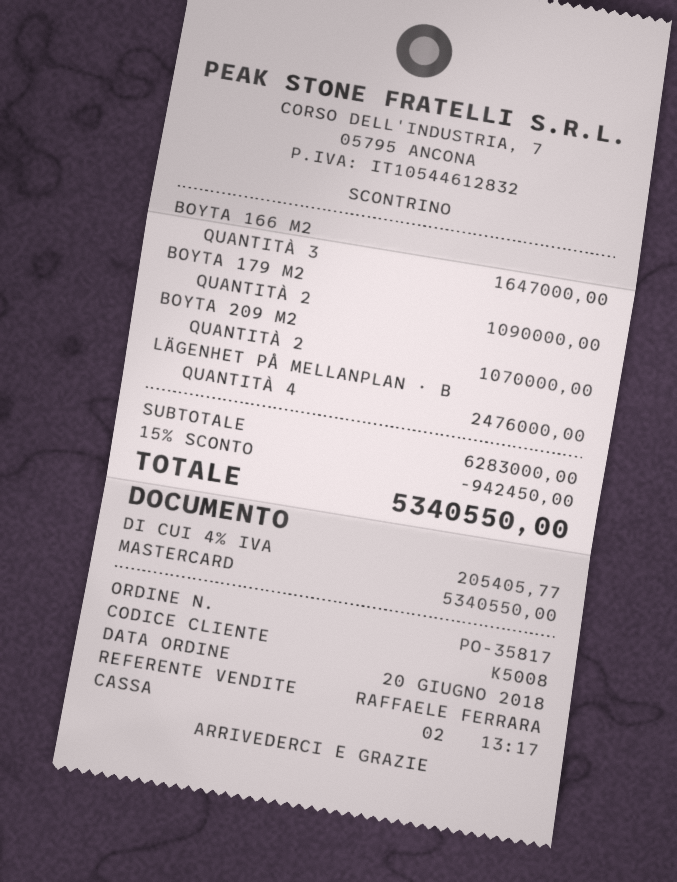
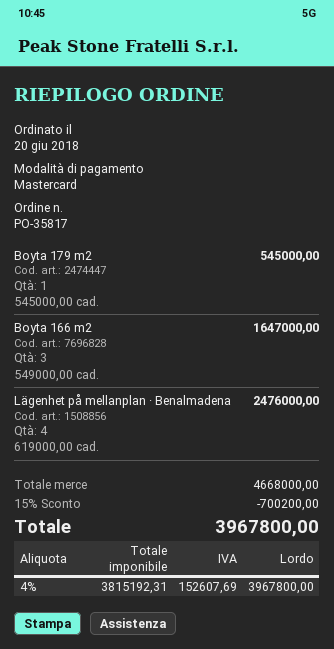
BOYTA 179 M2: 2 for 1090000.00 -> 1 for 545000.00
BOYTA 209 M2: 2 for 1070000.00 -> none
subtotal: 6283000.00 -> 4668000.00
discount: 15% = 942450.00 -> 15% = 700200.00
tax: 4% = 205405.77 -> 4% = 152607.69
total: 5340550.00 -> 3967800.00

